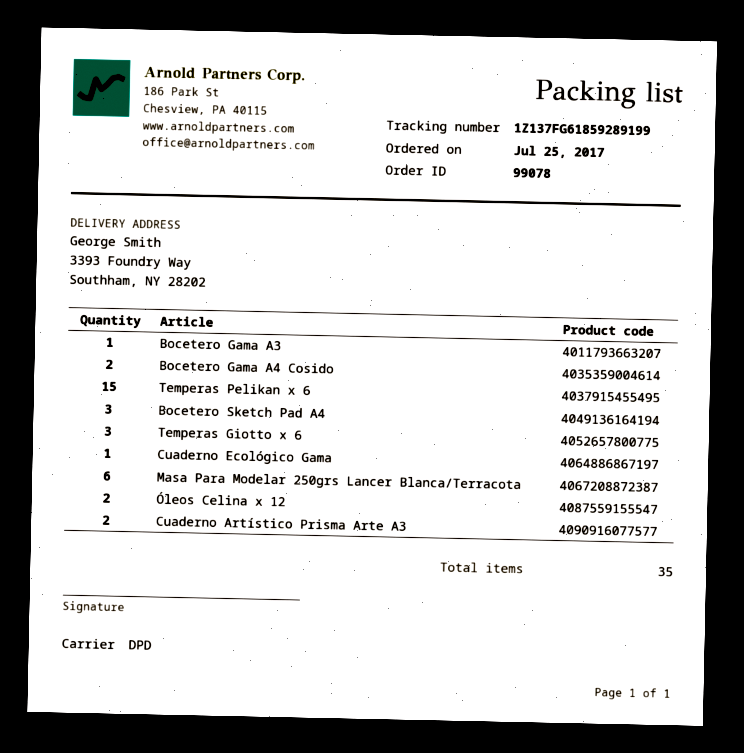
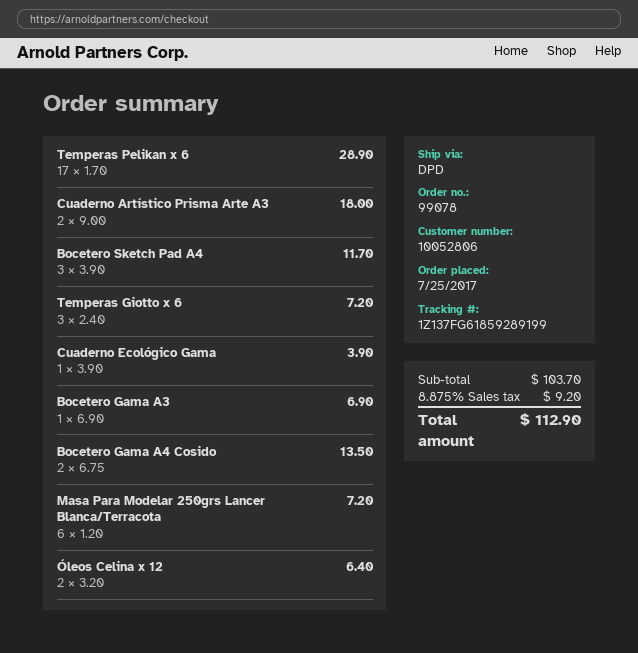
Temperas Pelikan x 6: 15 -> 17

